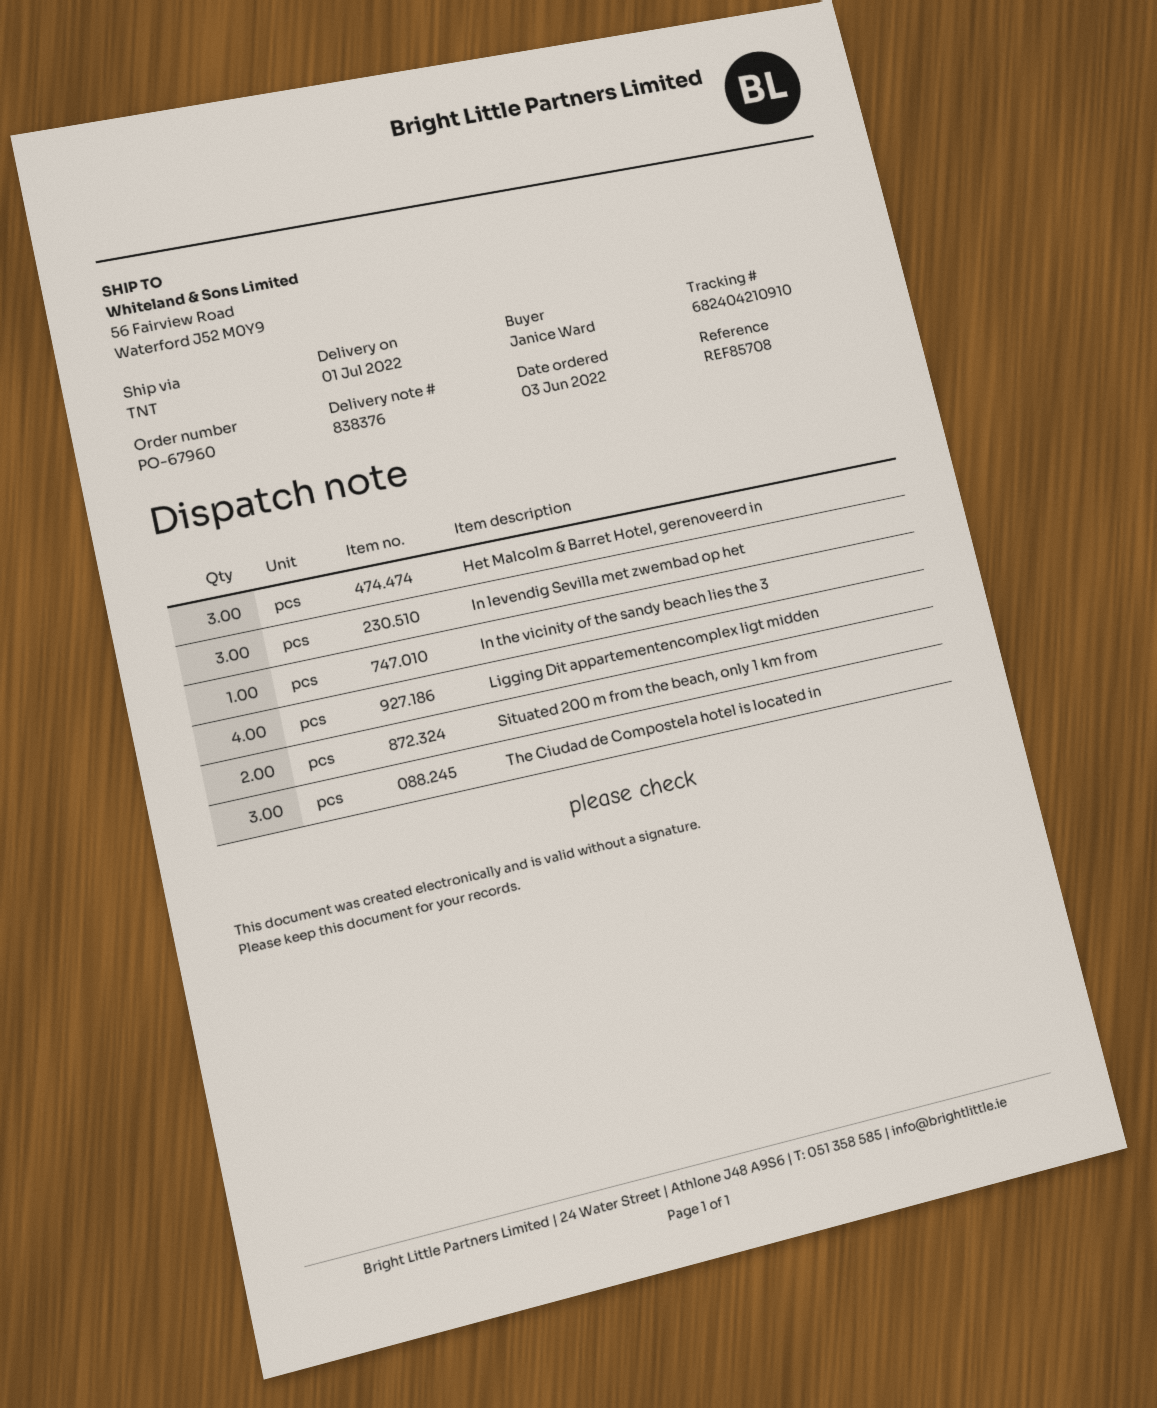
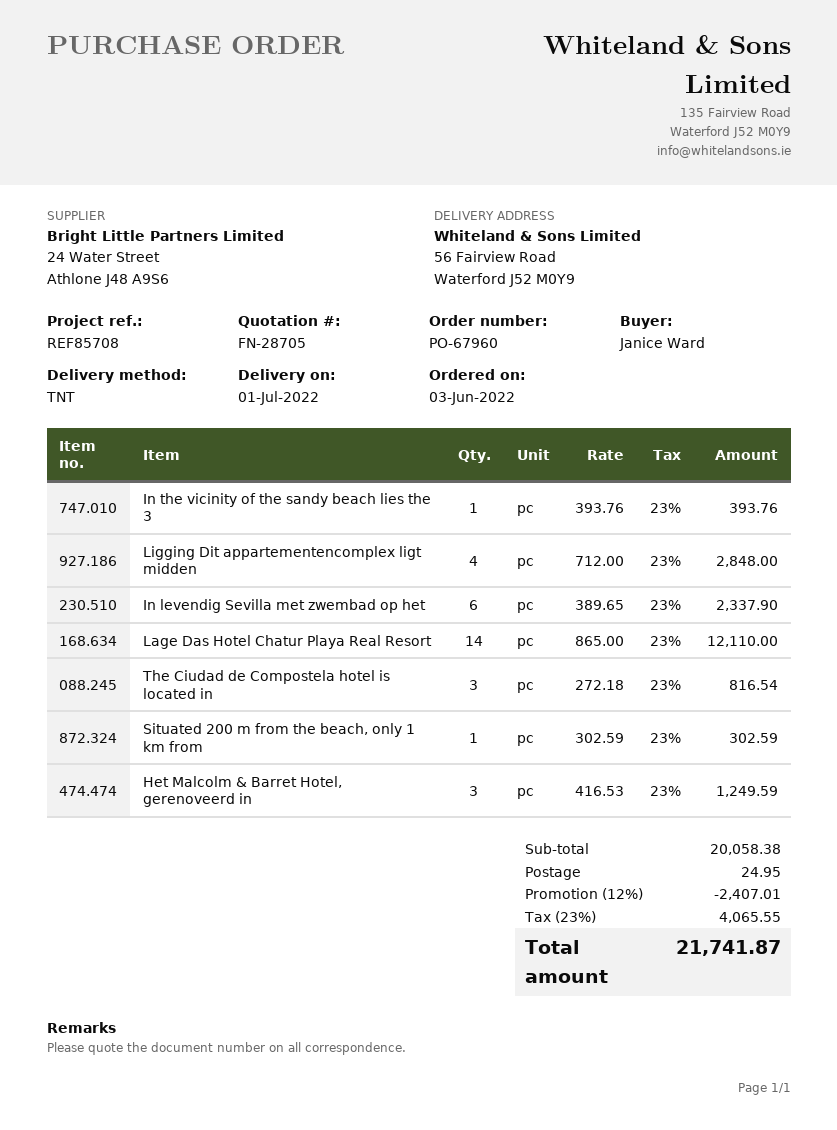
In levendig Sevilla met zwembad op het: 3 -> 6
Situated 200 m from the beach, only 1 km from: 2 -> 1
Lage Das Hotel Chatur Playa Real Resort: none -> 14

